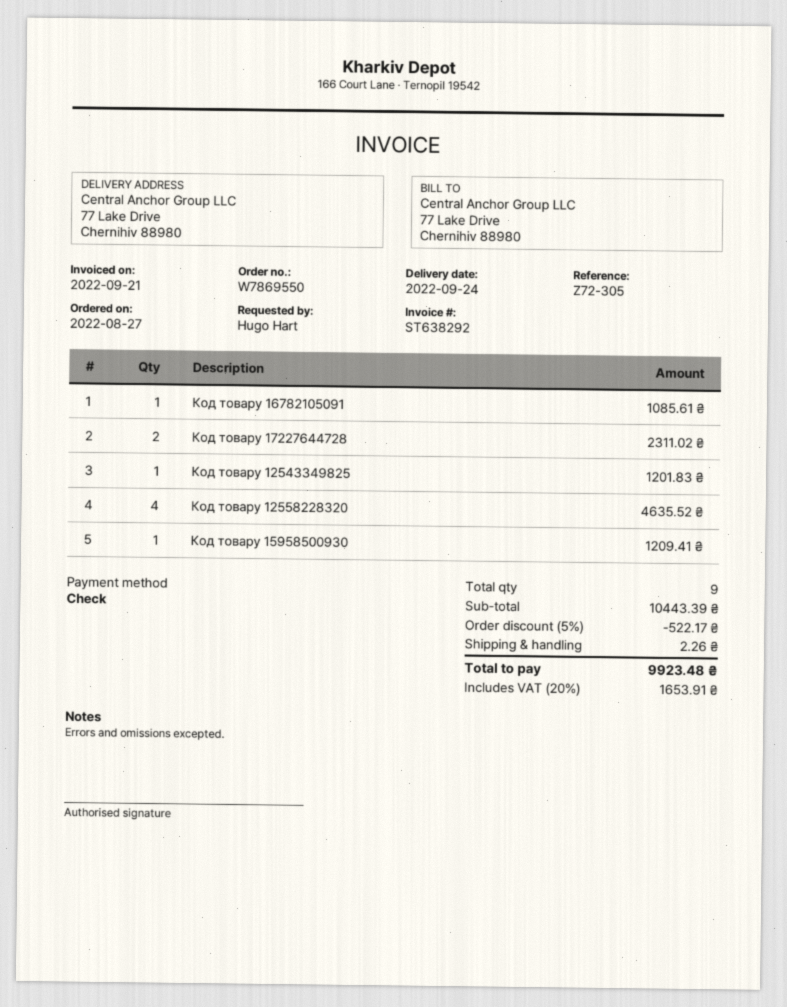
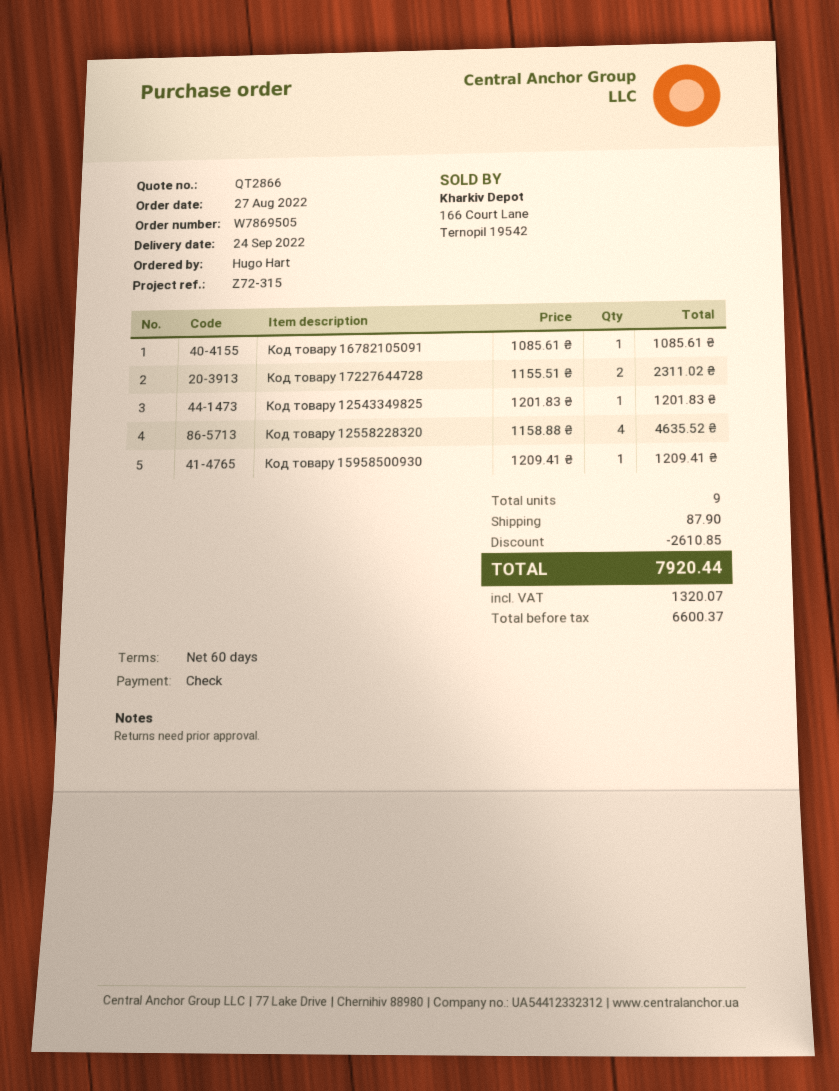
order number: W7869550 -> W7869505
reference: Z72-305 -> Z72-315
discount: 522.17 -> 2610.85
shipping: 2.26 -> 87.90
tax: 1653.91 -> 1320.07
total: 9923.48 -> 7920.44

